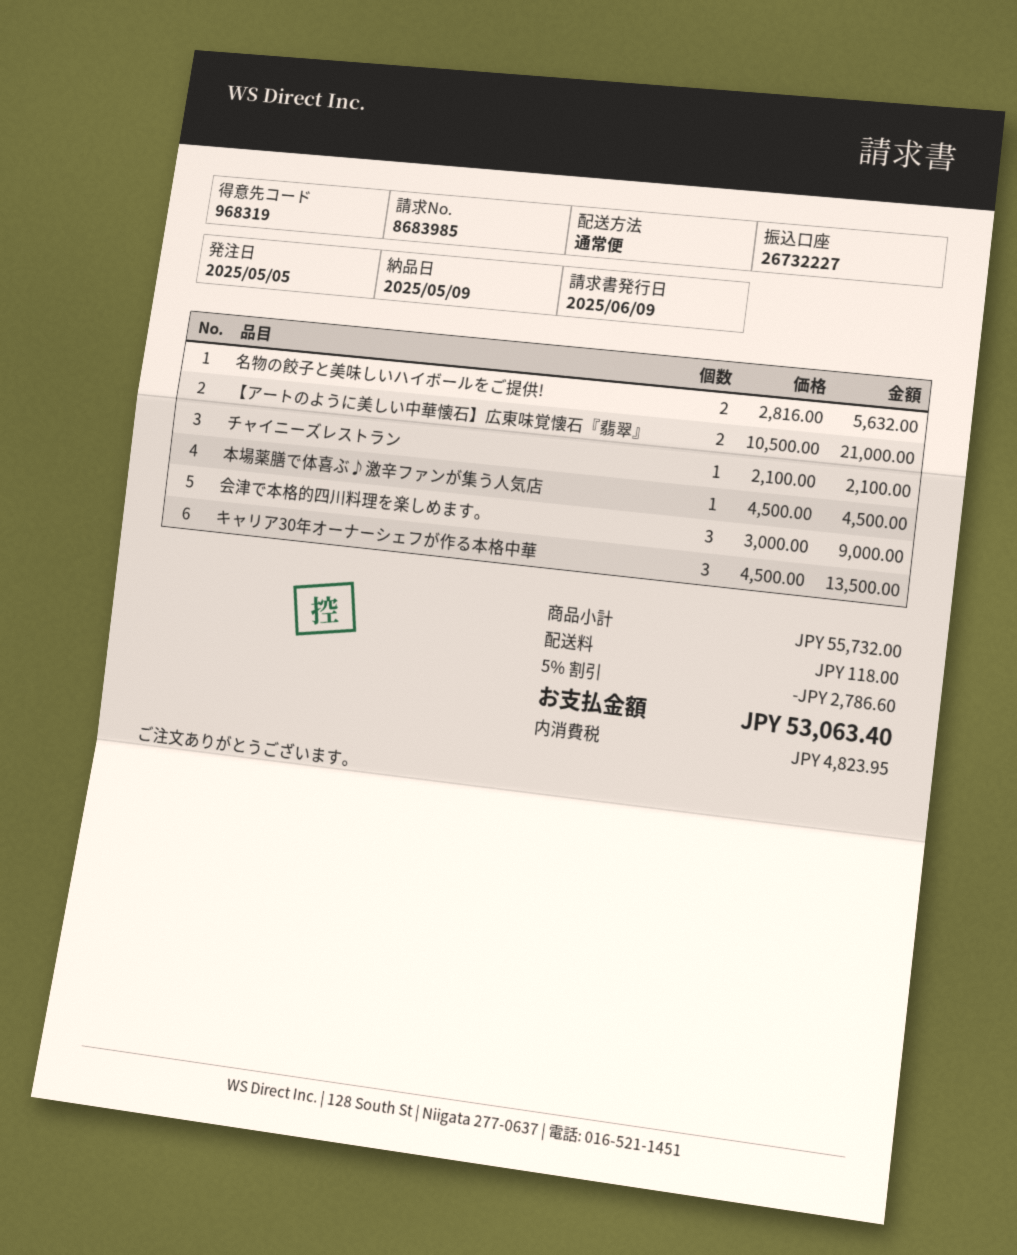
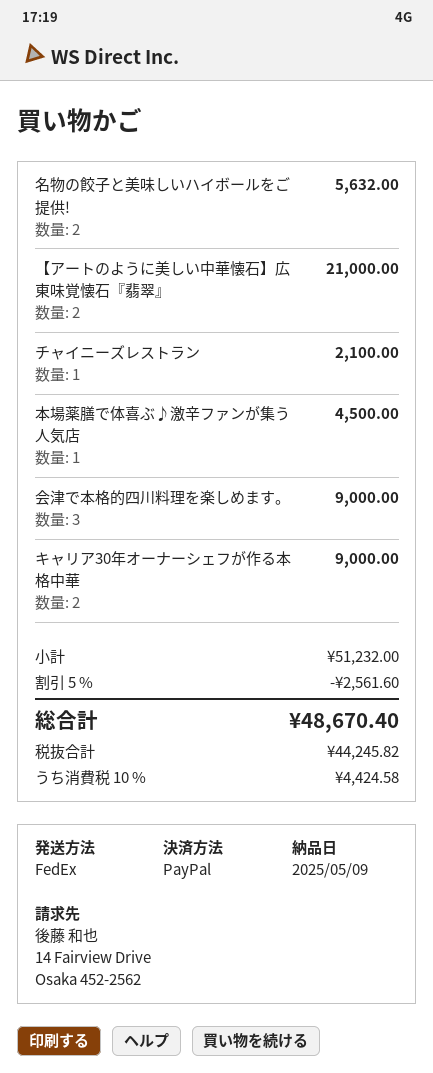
shipping method: standard -> FedEx
キャリア30年オーナーシェフが作る本格中華: 3 for 13500.00 -> 2 for 9000.00
subtotal: 55732.00 -> 51232.00
discount: 5% = 2786.60 -> 5% = 2561.60
shipping: 118.00 -> none
tax: 4823.95 -> 4424.58
total: 53063.40 -> 48670.40

